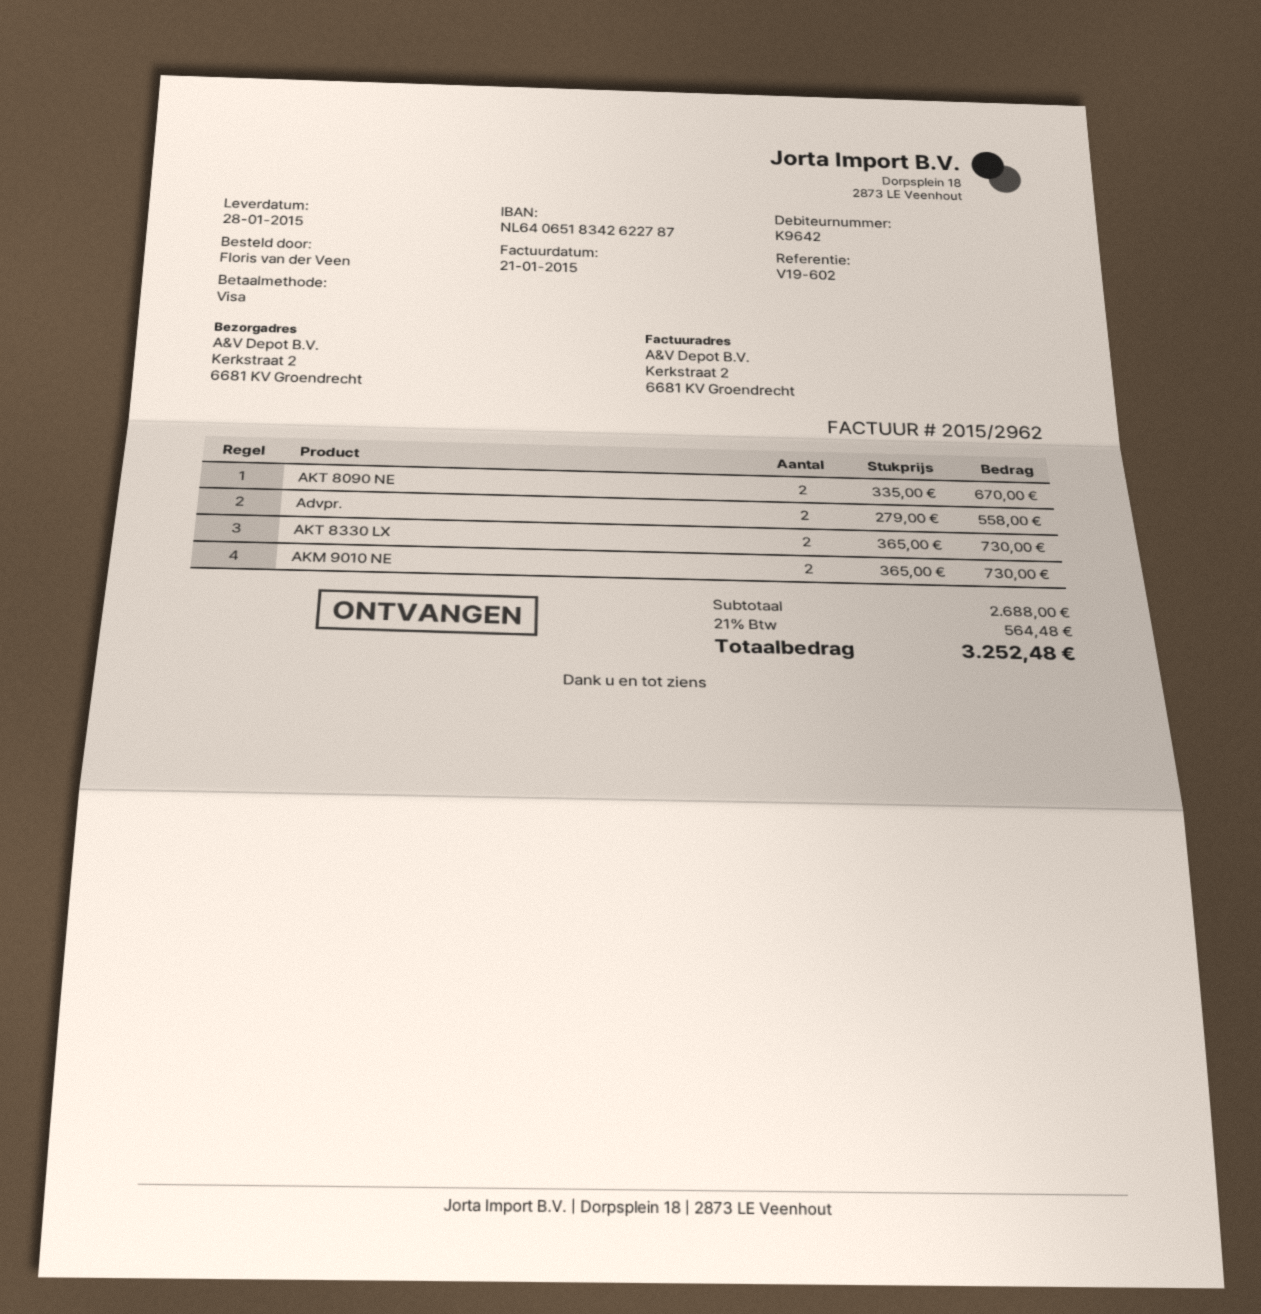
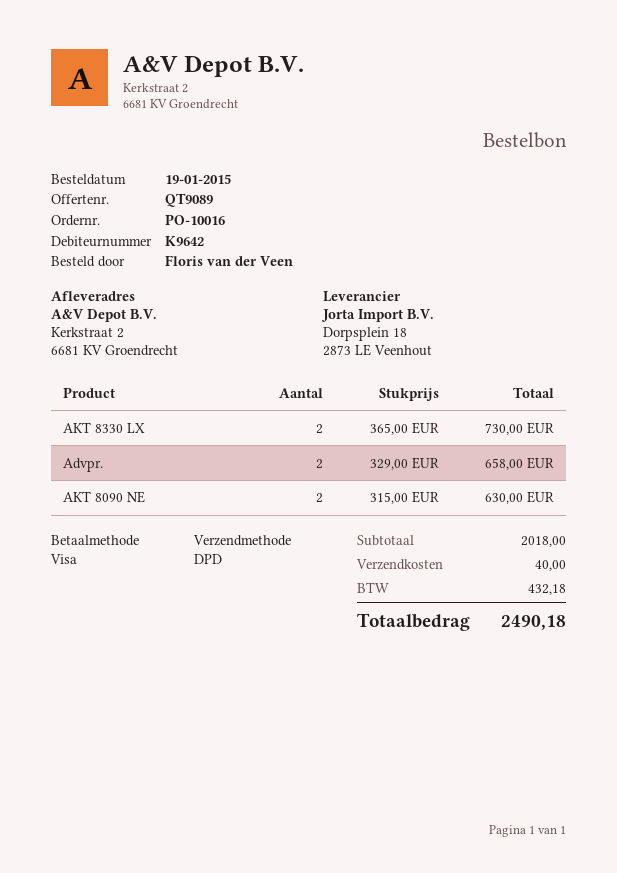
AKT 8090 NE: 2 x 335.00 = 670.00 -> 2 x 315.00 = 630.00
Advpr.: 2 x 279.00 = 558.00 -> 2 x 329.00 = 658.00
AKM 9010 NE: 2 x 365.00 = 730.00 -> none
subtotal: 2688.00 -> 2018.00
shipping: none -> 40.00
tax: 564.48 -> 432.18
total: 3252.48 -> 2490.18

